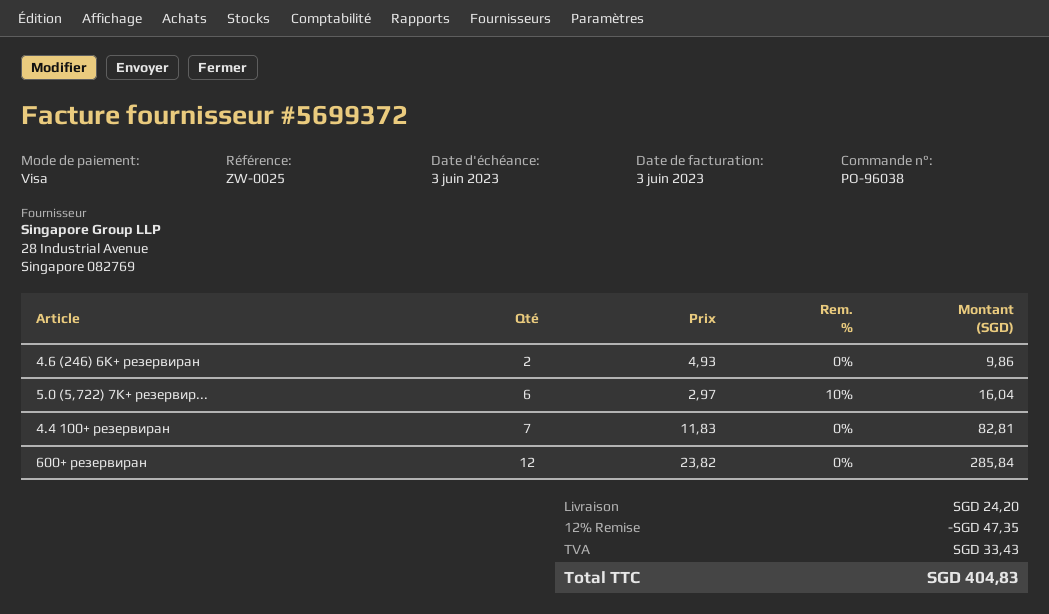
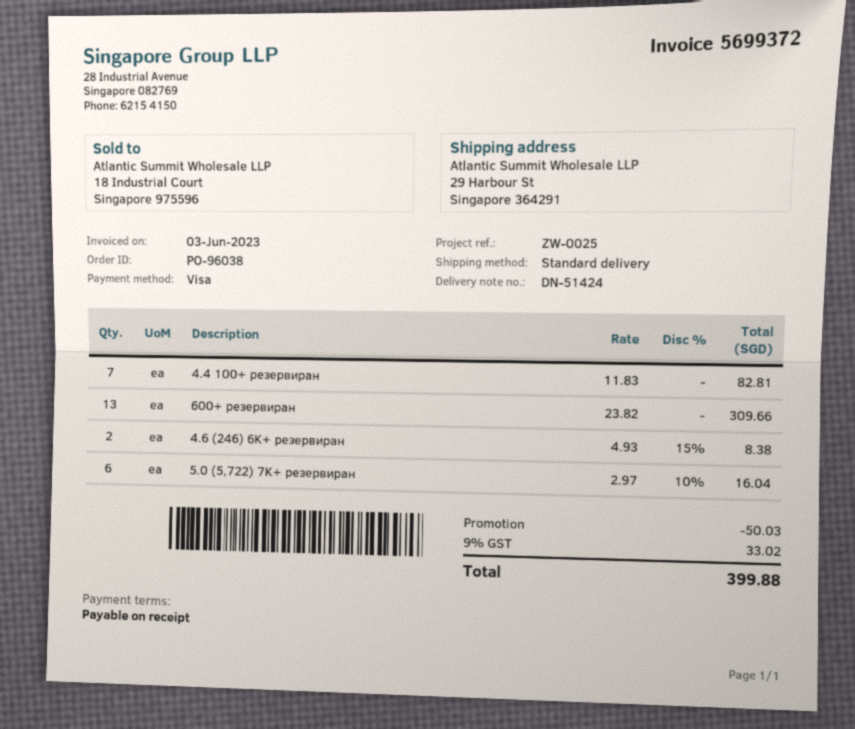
4.6 (246) 6K+ резервиран: 2 x 4.93 = 9.86 -> 2 x 4.93 - 15% = 8.38
600+ резервиран: 12 x 23.82 = 285.84 -> 13 x 23.82 = 309.66
discount: 47.35 -> 50.03
shipping: 24.20 -> none
tax: 33.43 -> 33.02
total: 404.83 -> 399.88

